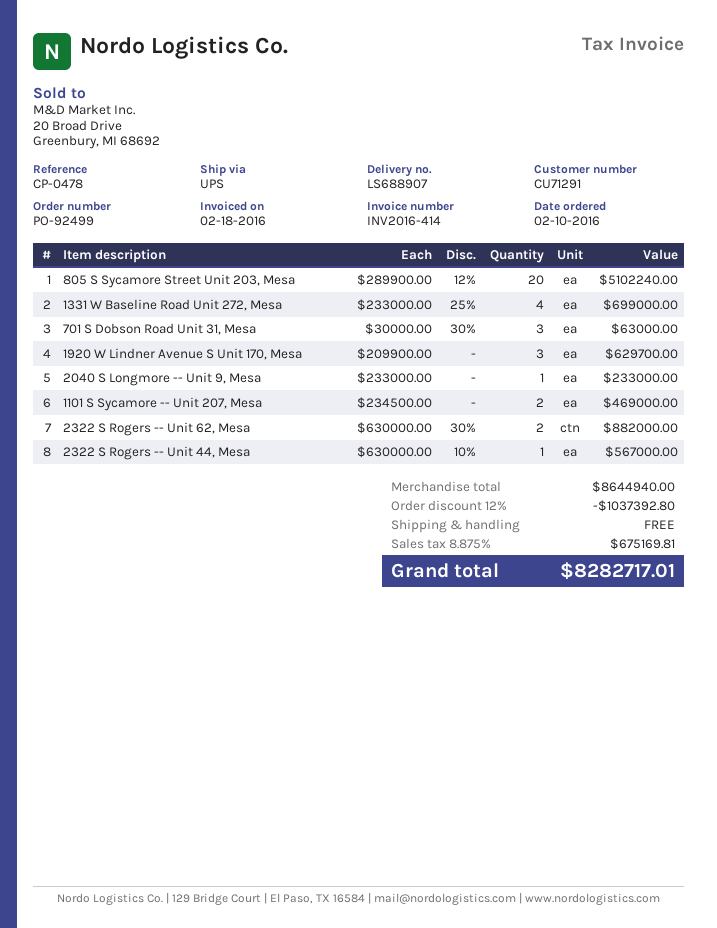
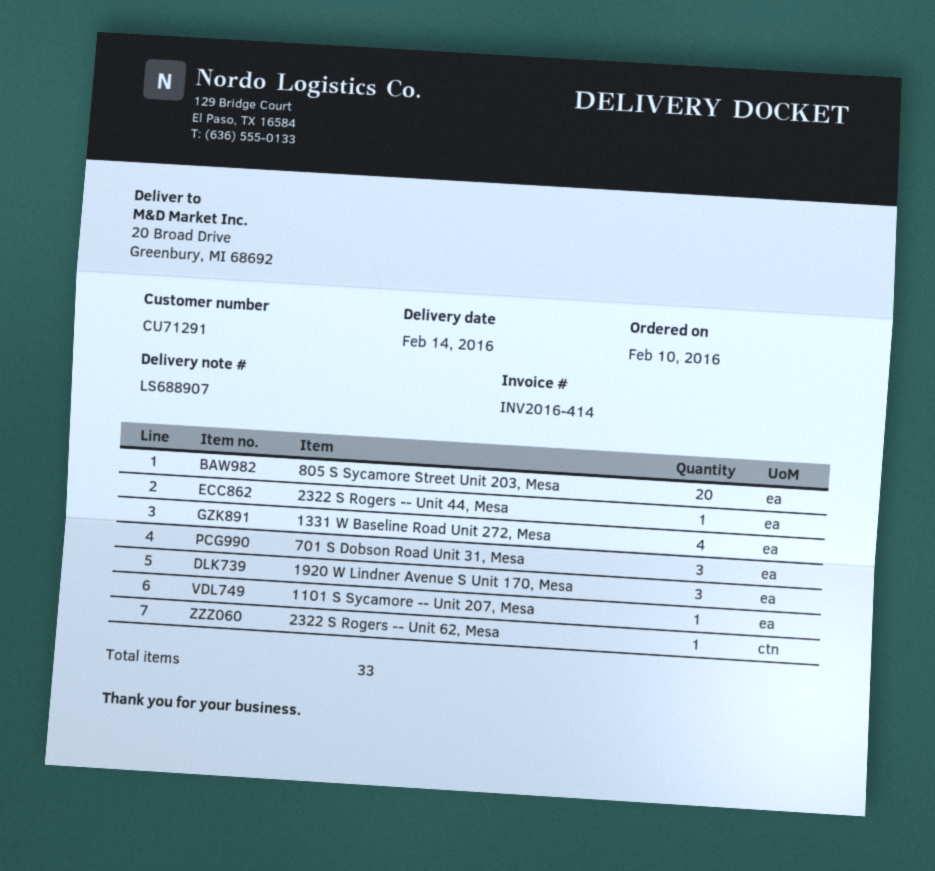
2040 S Longmore -- Unit 9, Mesa: 1 -> none
1101 S Sycamore -- Unit 207, Mesa: 2 -> 1
2322 S Rogers -- Unit 62, Mesa: 2 -> 1

